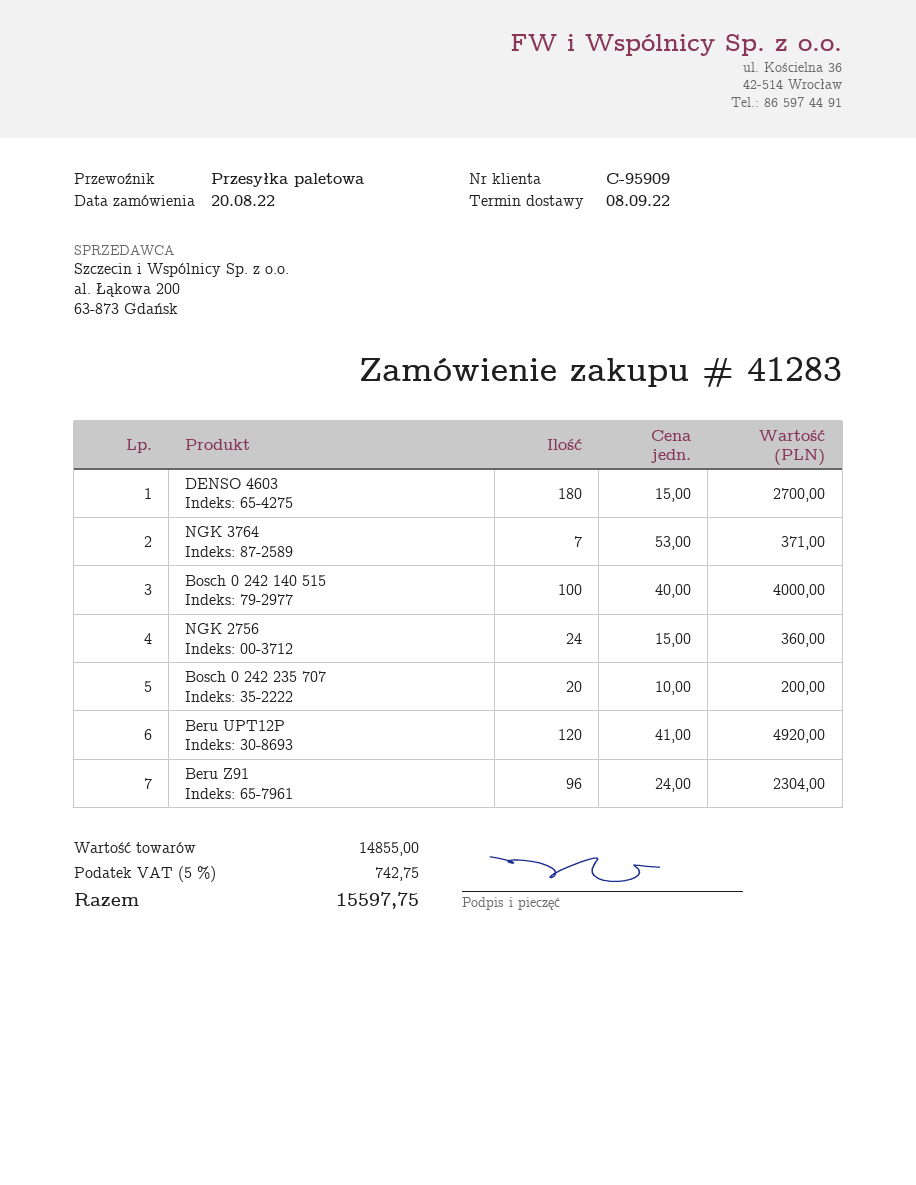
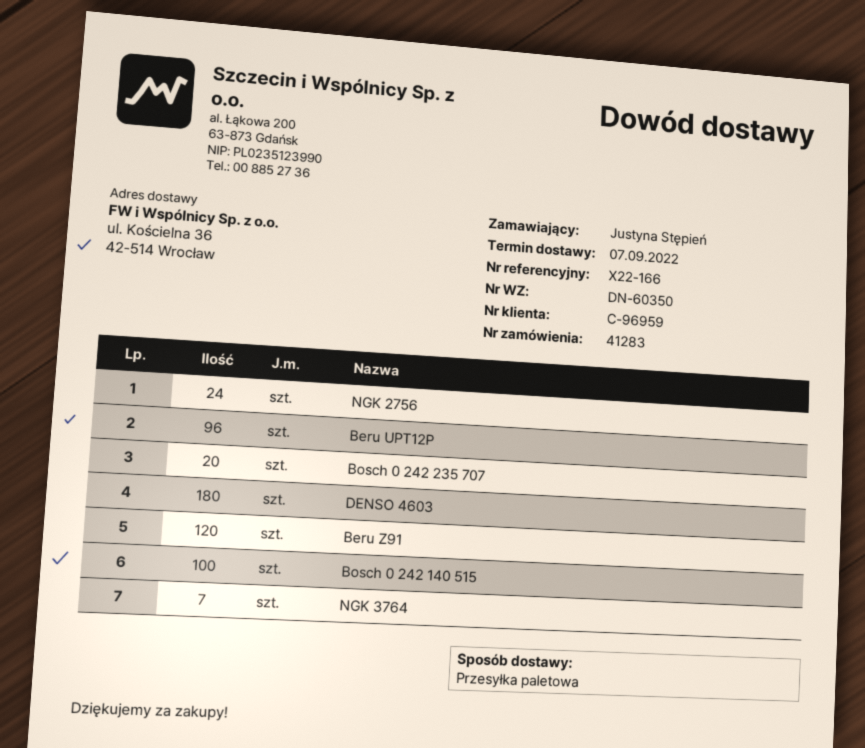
delivery date: 2022-09-08 -> 2022-09-07
customer number: C-95909 -> C-96959
Beru UPT12P: 120 -> 96
Beru Z91: 96 -> 120

